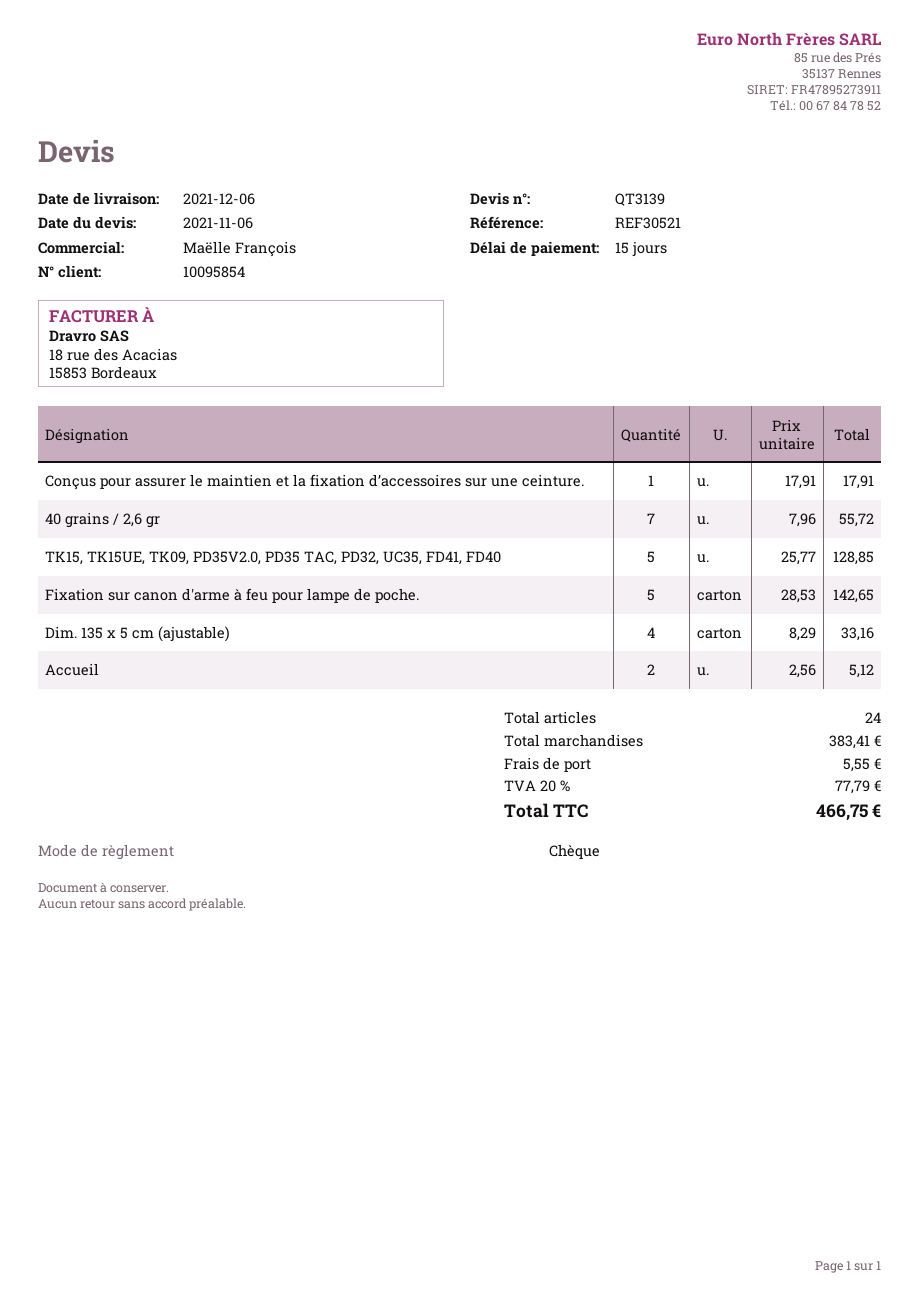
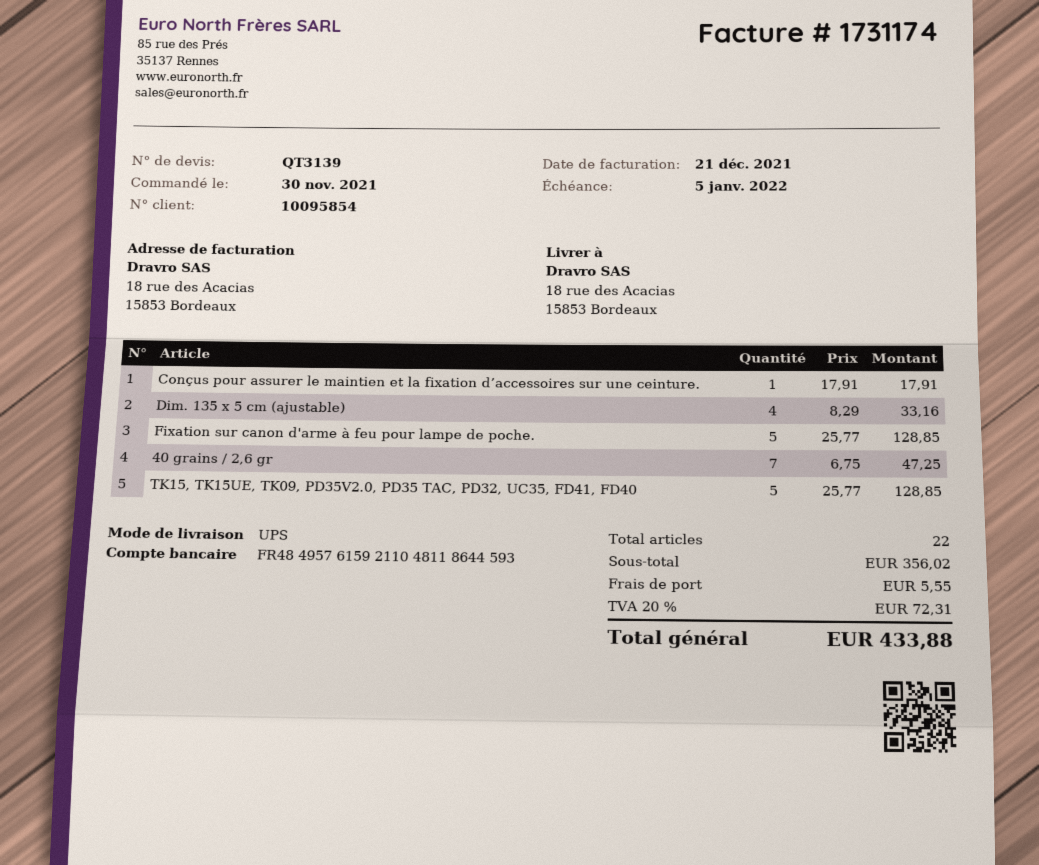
40 grains / 2,6 gr: 7 x 7.96 = 55.72 -> 7 x 6.75 = 47.25
Fixation sur canon d'arme à feu pour lampe de poche.: 5 x 28.53 = 142.65 -> 5 x 25.77 = 128.85
Accueil: 2 x 2.56 = 5.12 -> none
total quantity: 24 -> 22
subtotal: 383.41 -> 356.02
tax: 20% = 77.79 -> 20% = 72.31
total: 466.75 -> 433.88

